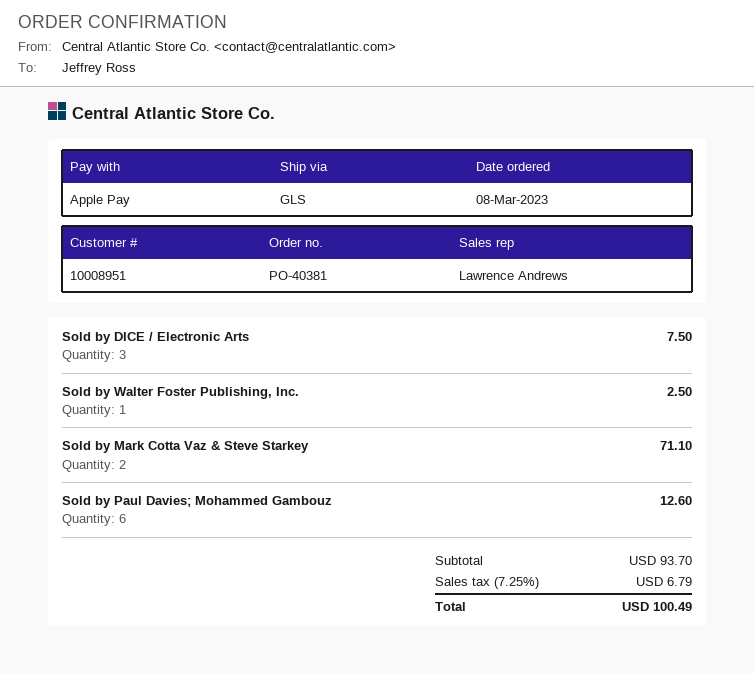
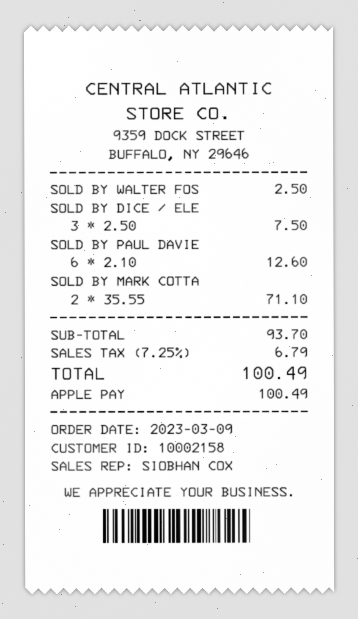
order date: 2023-03-08 -> 2023-03-09
customer number: 10008951 -> 10002158
sales rep: Lawrence Andrews -> SIOBHAN COX

